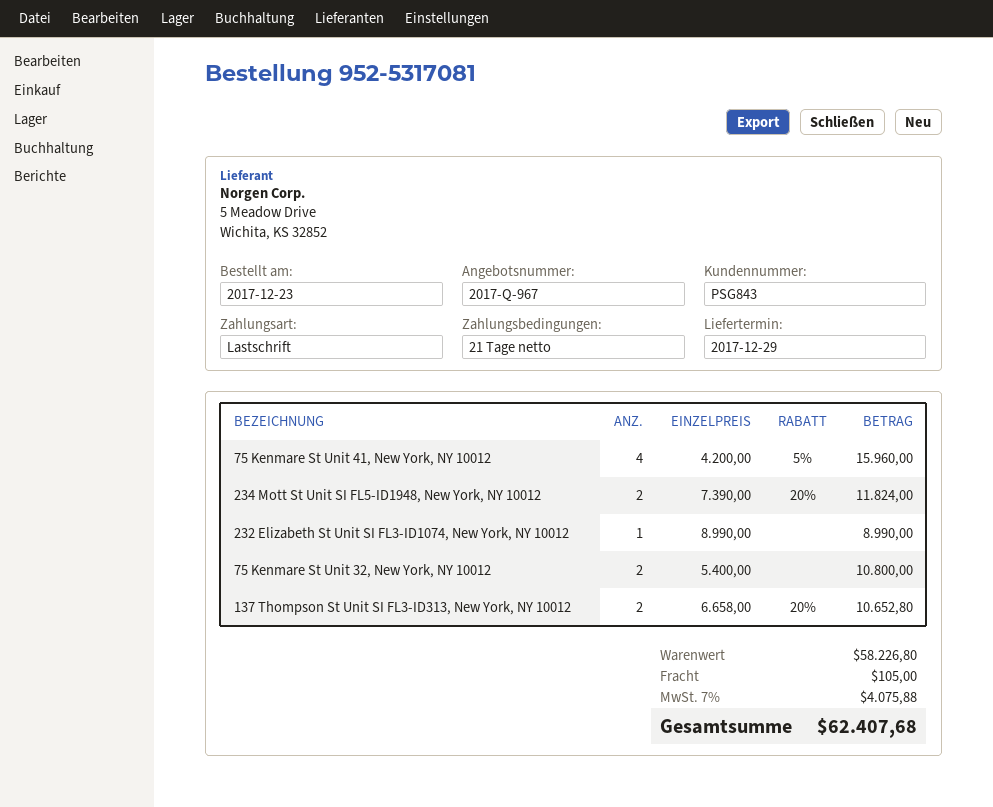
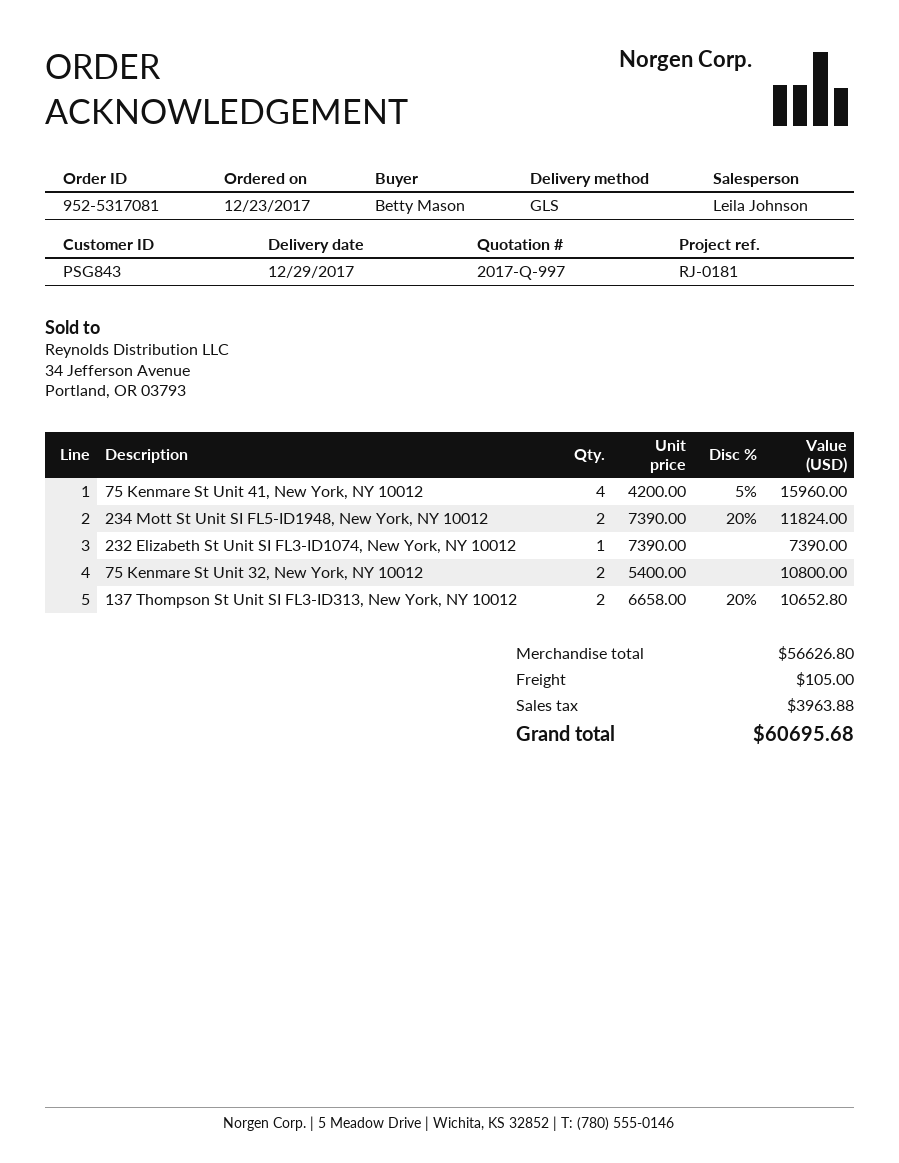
quote number: 2017-Q-967 -> 2017-Q-997
232 Elizabeth St Unit SI FL3-ID1074, New York, NY 10012: 1 x 8990.00 = 8990.00 -> 1 x 7390.00 = 7390.00
subtotal: 58226.80 -> 56626.80
tax: 4075.88 -> 3963.88
total: 62407.68 -> 60695.68

